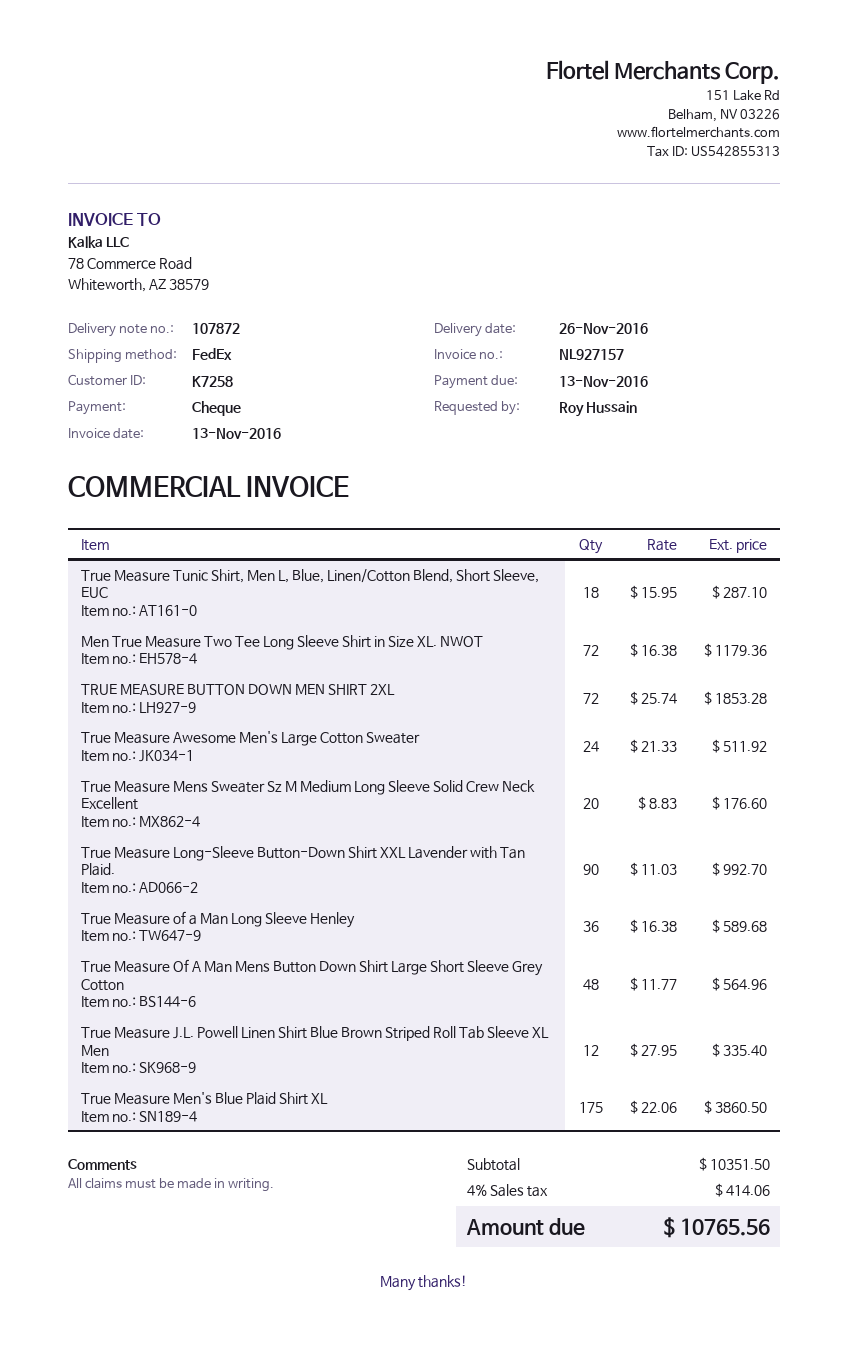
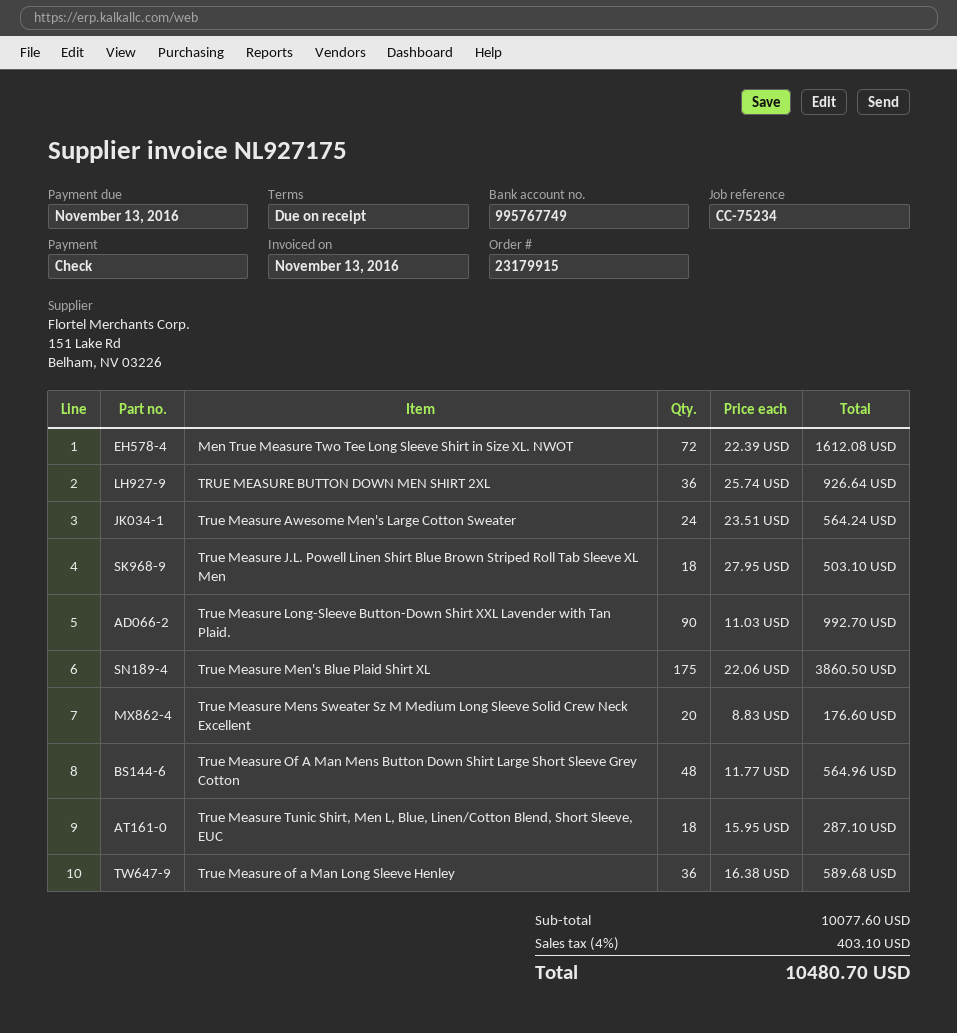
invoice number: NL927157 -> NL927175
Men True Measure Two Tee Long Sleeve Shirt in Size XL. NWOT: 72 x 16.38 = 1179.36 -> 72 x 22.39 = 1612.08
TRUE MEASURE BUTTON DOWN MEN SHIRT 2XL: 72 x 25.74 = 1853.28 -> 36 x 25.74 = 926.64
True Measure Awesome Men's Large Cotton Sweater: 24 x 21.33 = 511.92 -> 24 x 23.51 = 564.24
True Measure J.L. Powell Linen Shirt Blue Brown Striped Roll Tab Sleeve XL Men: 12 x 27.95 = 335.40 -> 18 x 27.95 = 503.10
subtotal: 10351.50 -> 10077.60
tax: 4% = 414.06 -> 4% = 403.10
total: 10765.56 -> 10480.70

